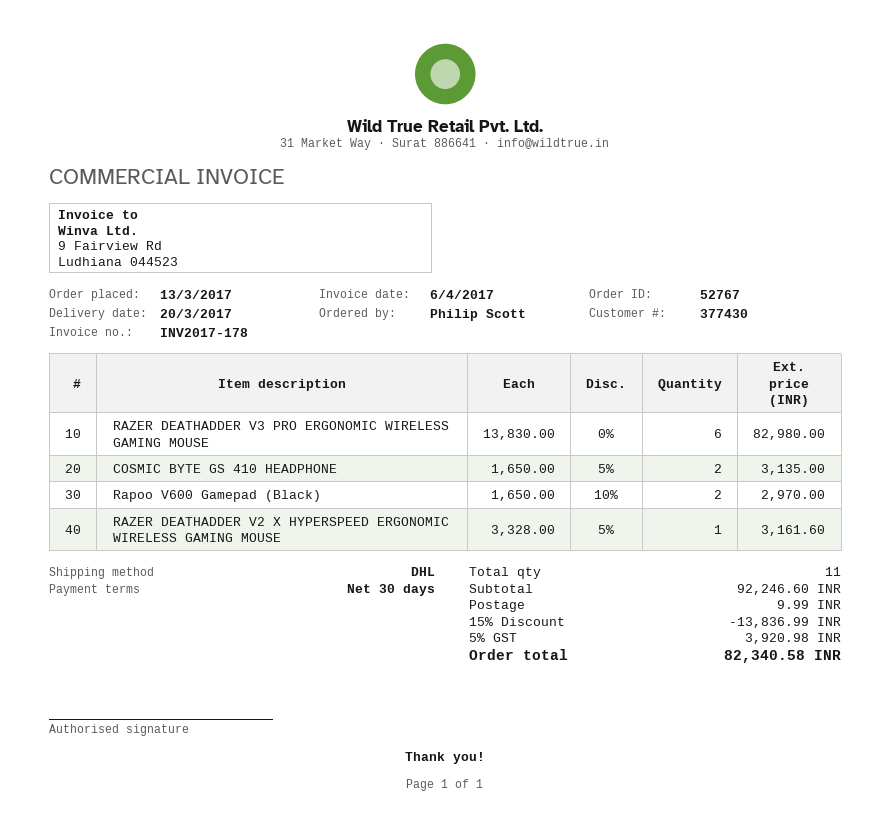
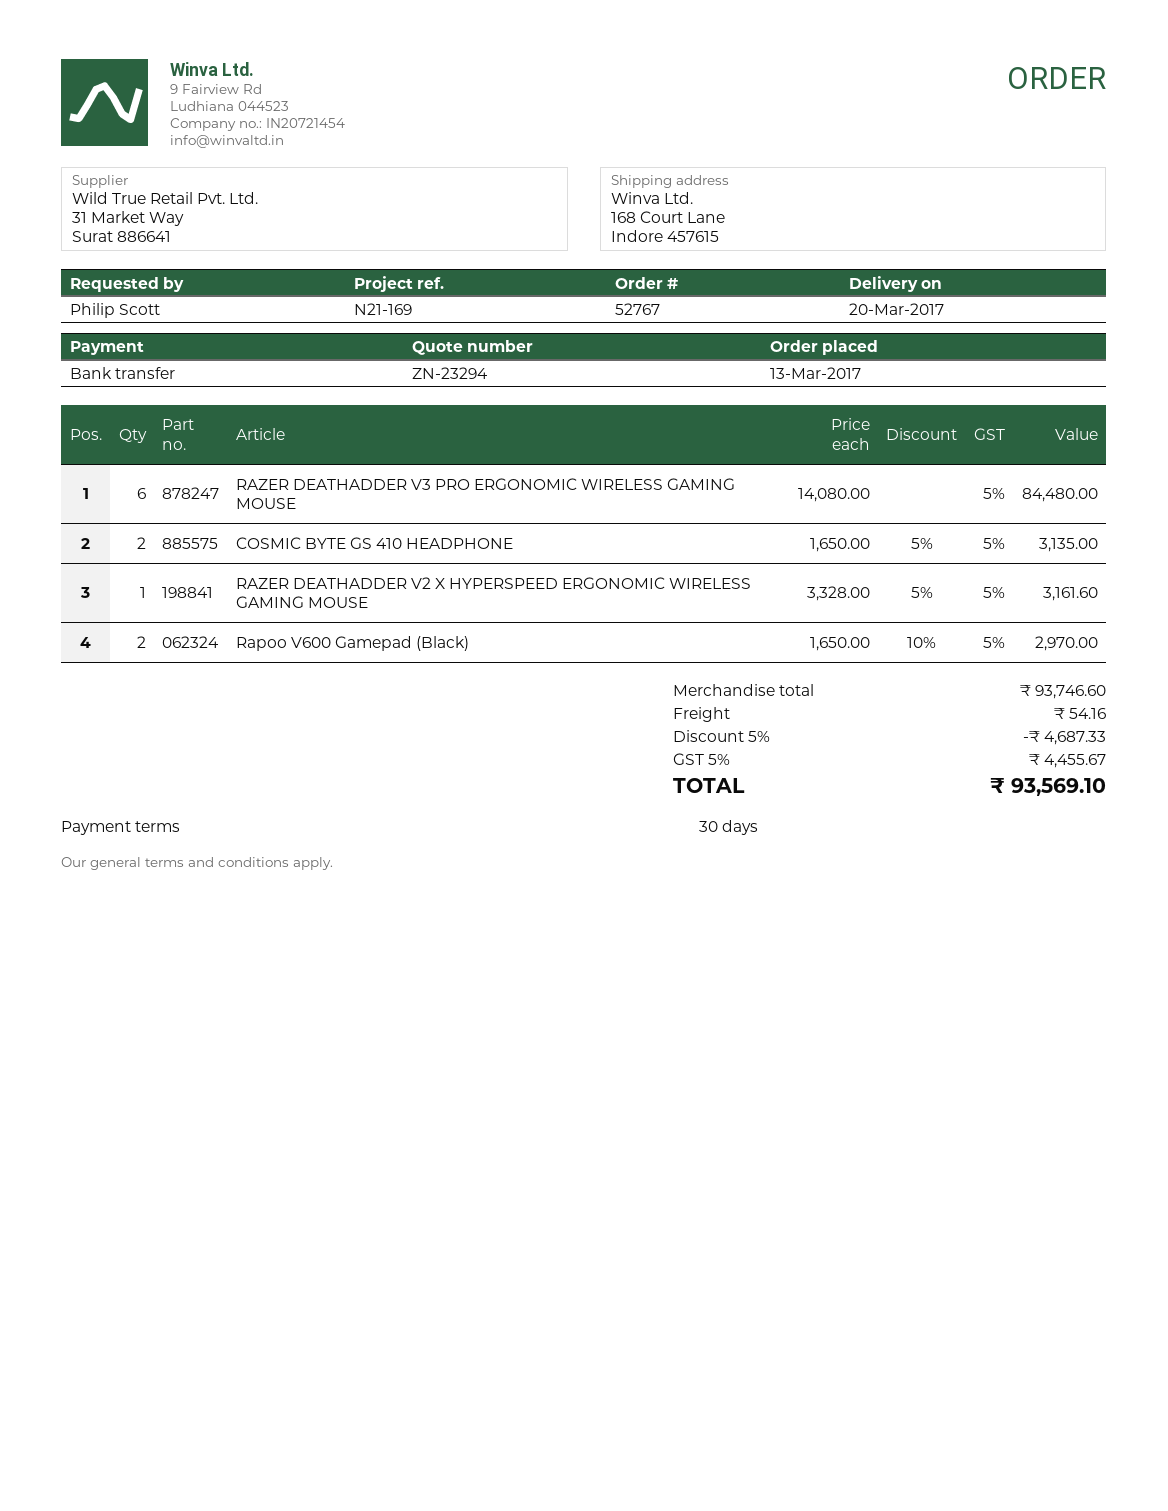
RAZER DEATHADDER V3 PRO ERGONOMIC WIRELESS GAMING MOUSE: 6 x 13830.00 = 82980.00 -> 6 x 14080.00 = 84480.00
subtotal: 92246.60 -> 93746.60
discount: 15% = 13836.99 -> 5% = 4687.33
shipping: 9.99 -> 54.16
tax: 5% = 3920.98 -> 5% = 4455.67
total: 82340.58 -> 93569.10

